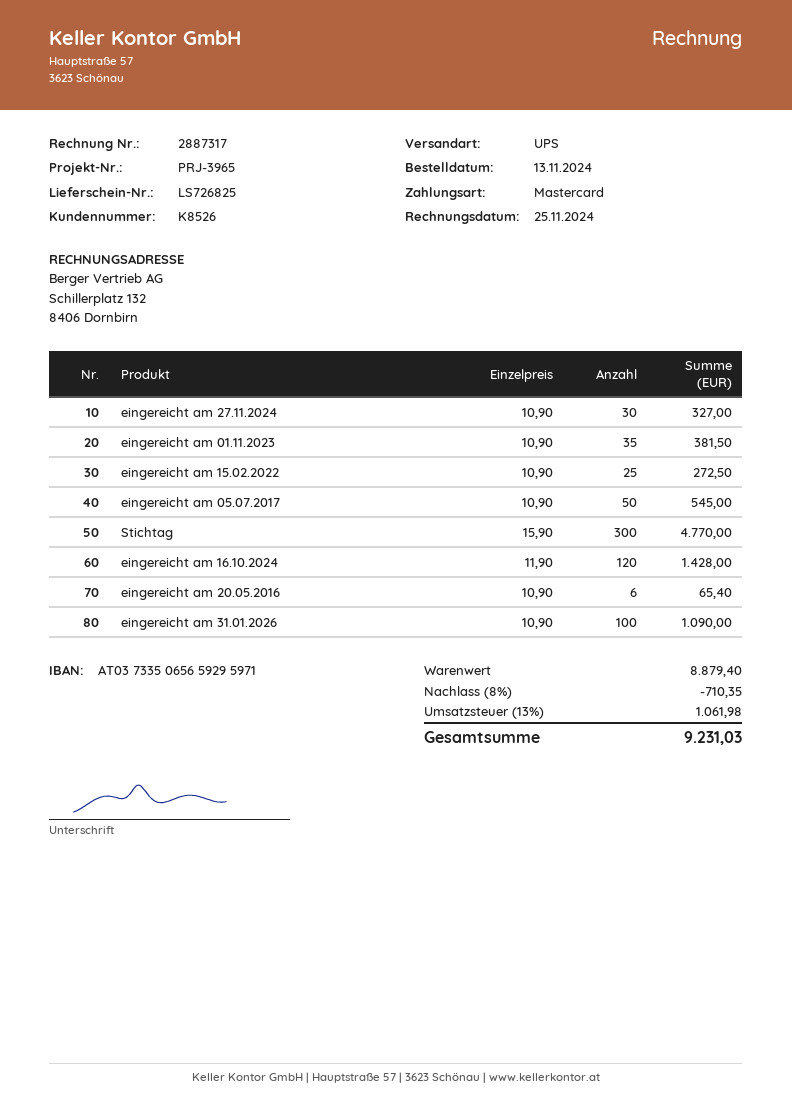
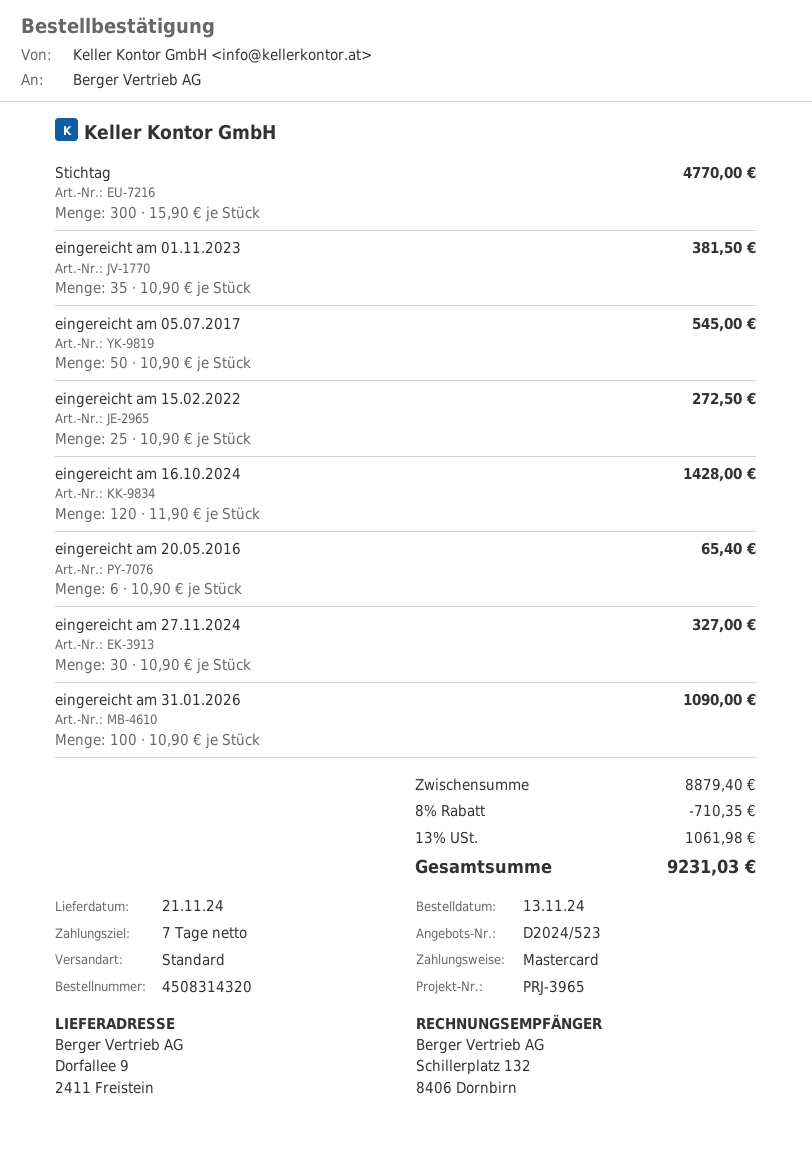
shipping method: UPS -> standard

